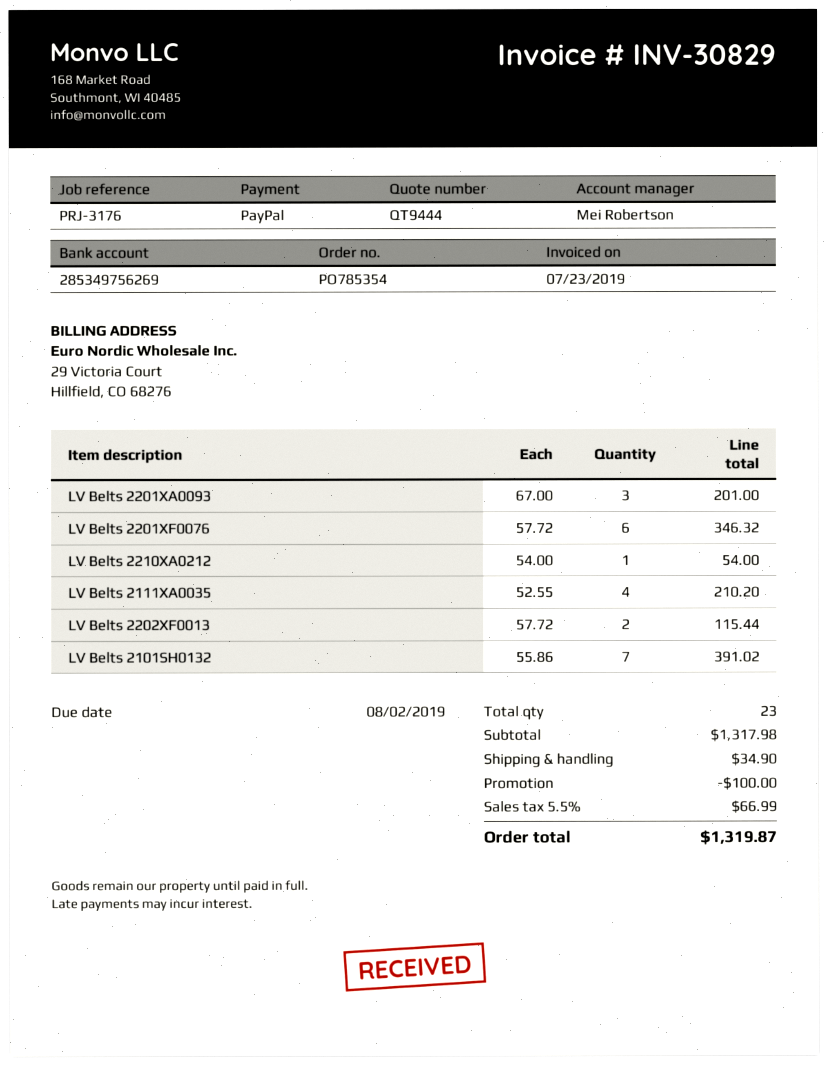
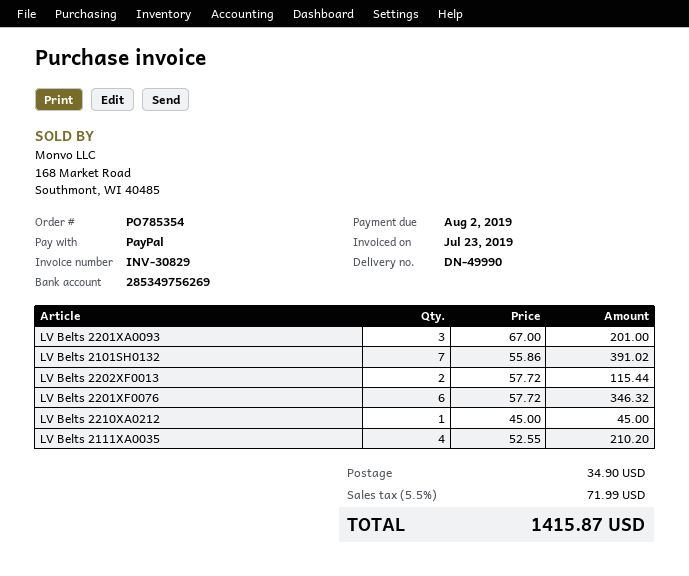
LV Belts 2210XA0212: 1 x 54.00 = 54.00 -> 1 x 45.00 = 45.00
discount: 100.00 -> none
tax: 5.5% = 66.99 -> 5.5% = 71.99
total: 1319.87 -> 1415.87

